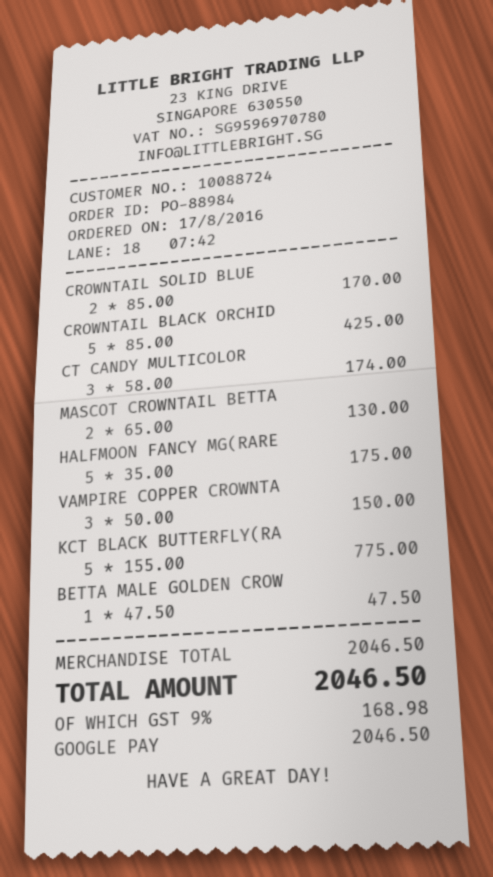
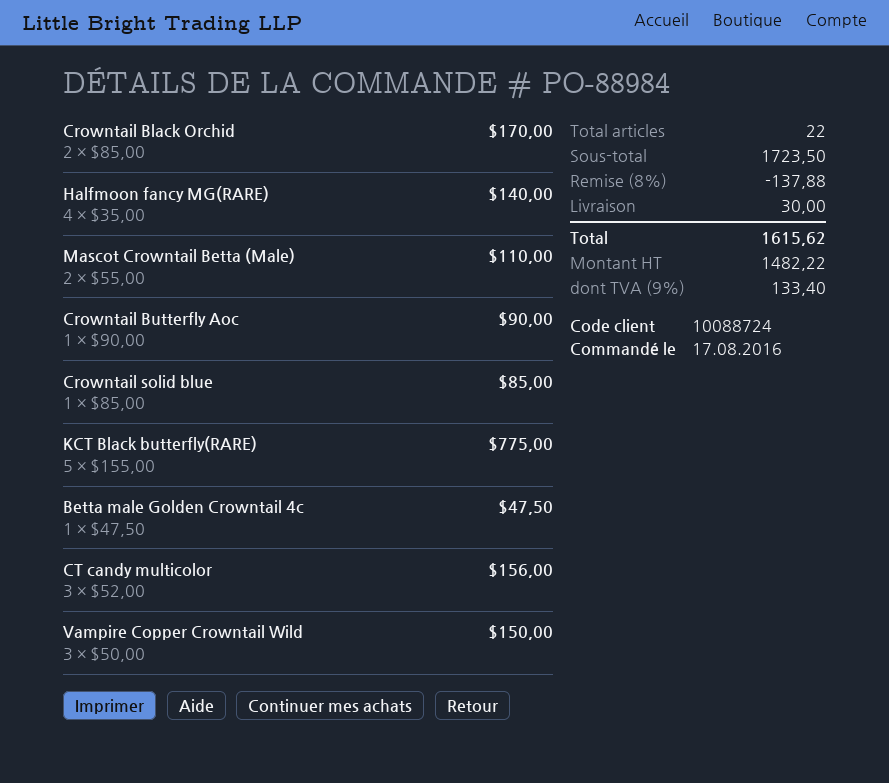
CROWNTAIL SOLID BLUE: 2 x 85.00 = 170.00 -> 1 x 85.00 = 85.00
CROWNTAIL BLACK ORCHID: 5 x 85.00 = 425.00 -> 2 x 85.00 = 170.00
CT CANDY MULTICOLOR: 3 x 58.00 = 174.00 -> 3 x 52.00 = 156.00
MASCOT CROWNTAIL BETTA: 2 x 65.00 = 130.00 -> 2 x 55.00 = 110.00
HALFMOON FANCY MG(RARE: 5 x 35.00 = 175.00 -> 4 x 35.00 = 140.00
Crowntail Butterfly Aoc: none -> 1 x 90.00 = 90.00
subtotal: 2046.50 -> 1723.50
discount: none -> 8% = 137.88
shipping: none -> 30.00
tax: 9% = 168.98 -> 9% = 133.40
total: 2046.50 -> 1615.62

